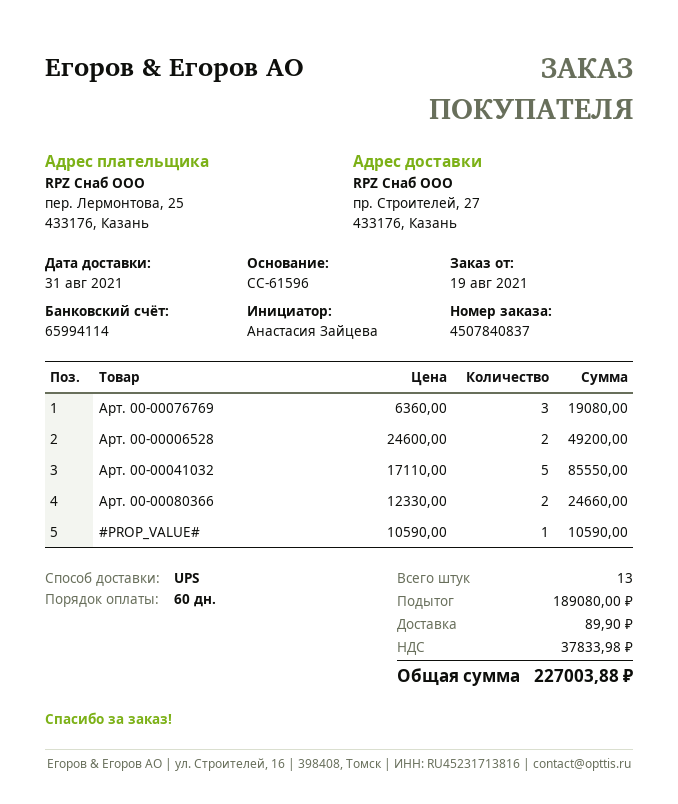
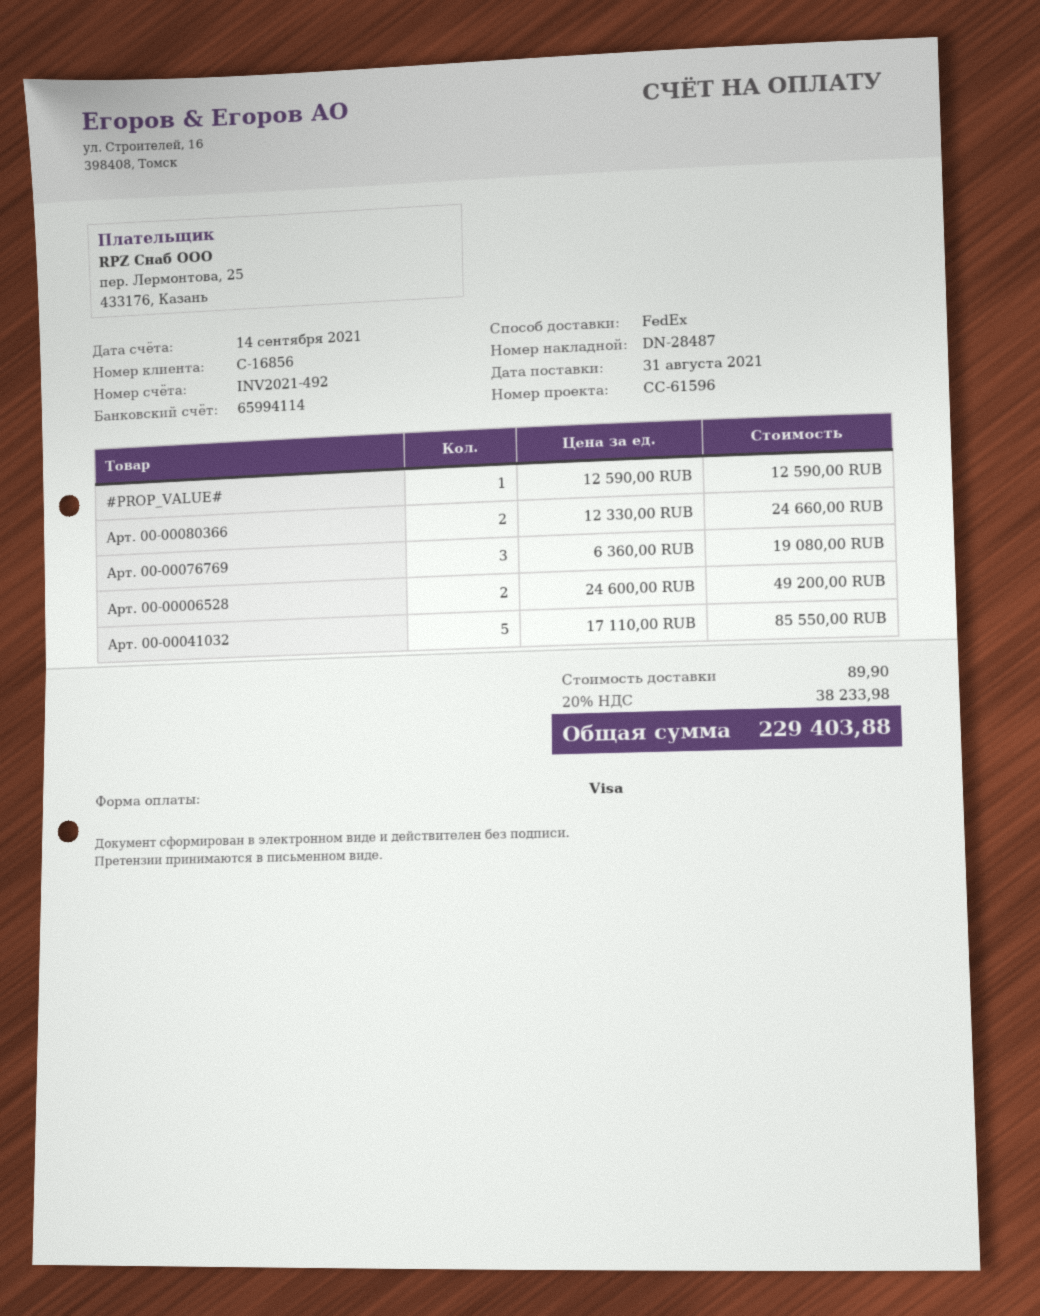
shipping method: UPS -> FedEx
#PROP_VALUE#: 1 x 10590.00 = 10590.00 -> 1 x 12590.00 = 12590.00
tax: 37833.98 -> 38233.98
total: 227003.88 -> 229403.88

